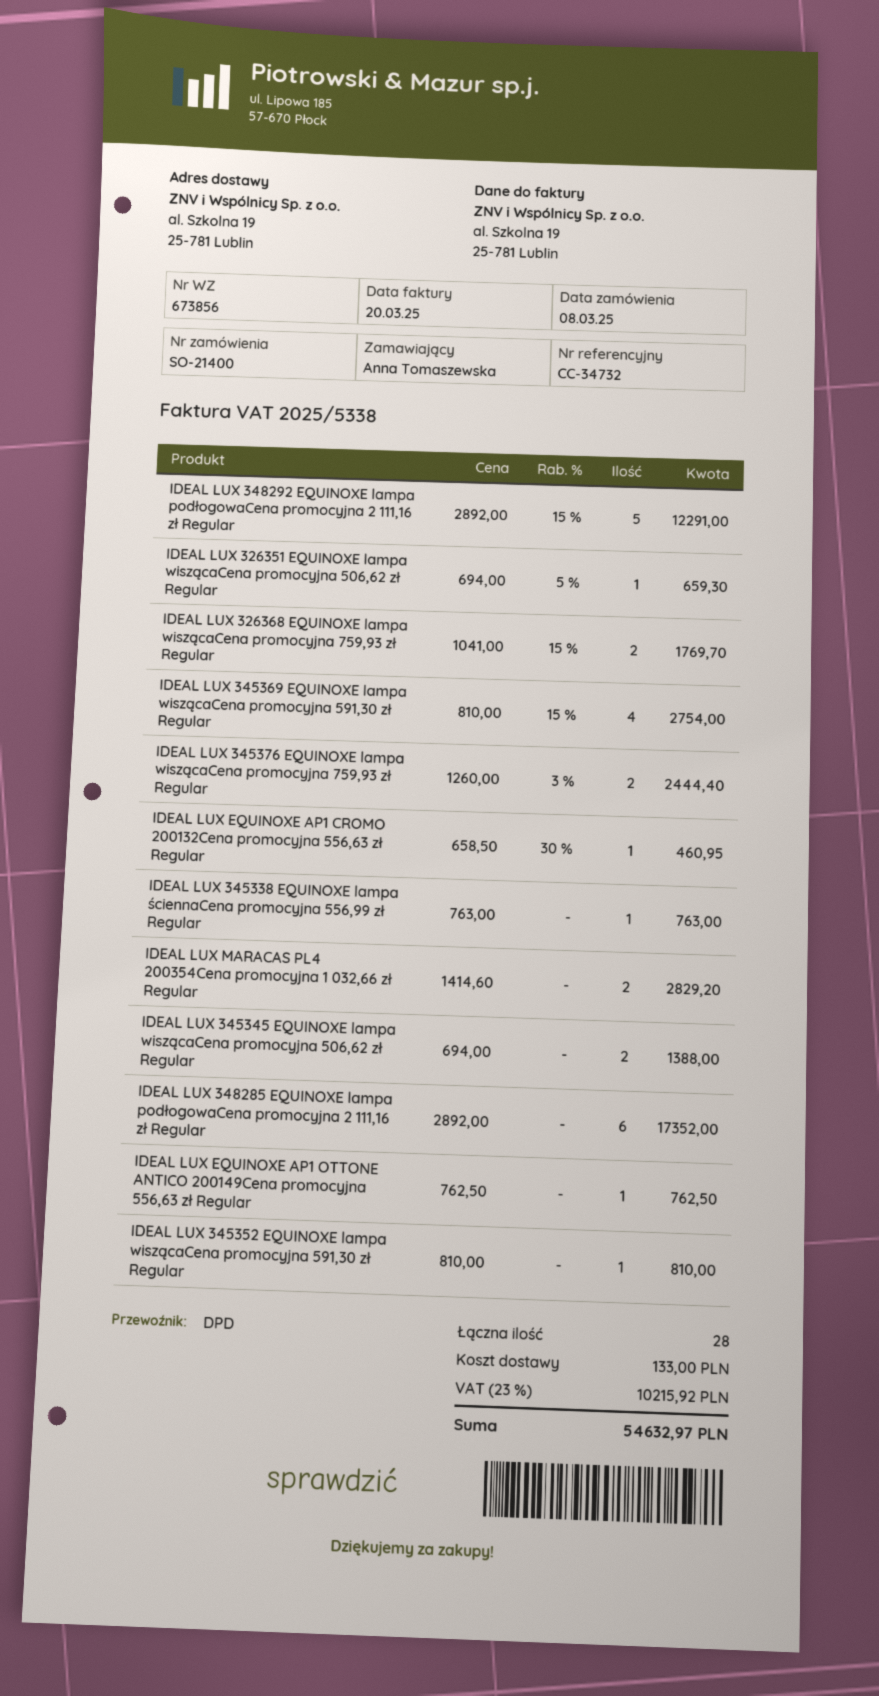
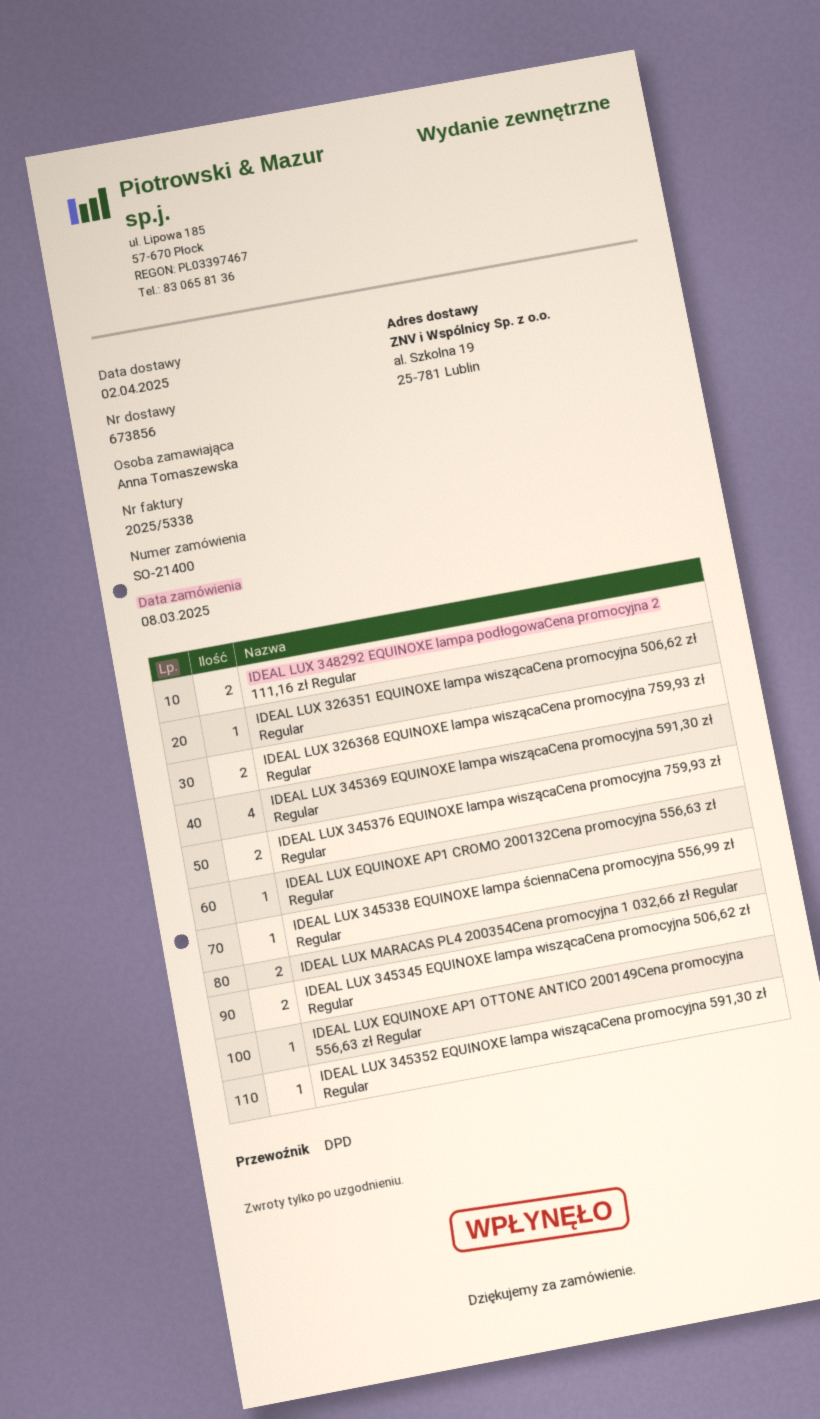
IDEAL LUX 348292 EQUINOXE lampa podłogowaCena promocyjna 2 111,16 zł Regular: 5 -> 2
IDEAL LUX 348285 EQUINOXE lampa podłogowaCena promocyjna 2 111,16 zł Regular: 6 -> none

